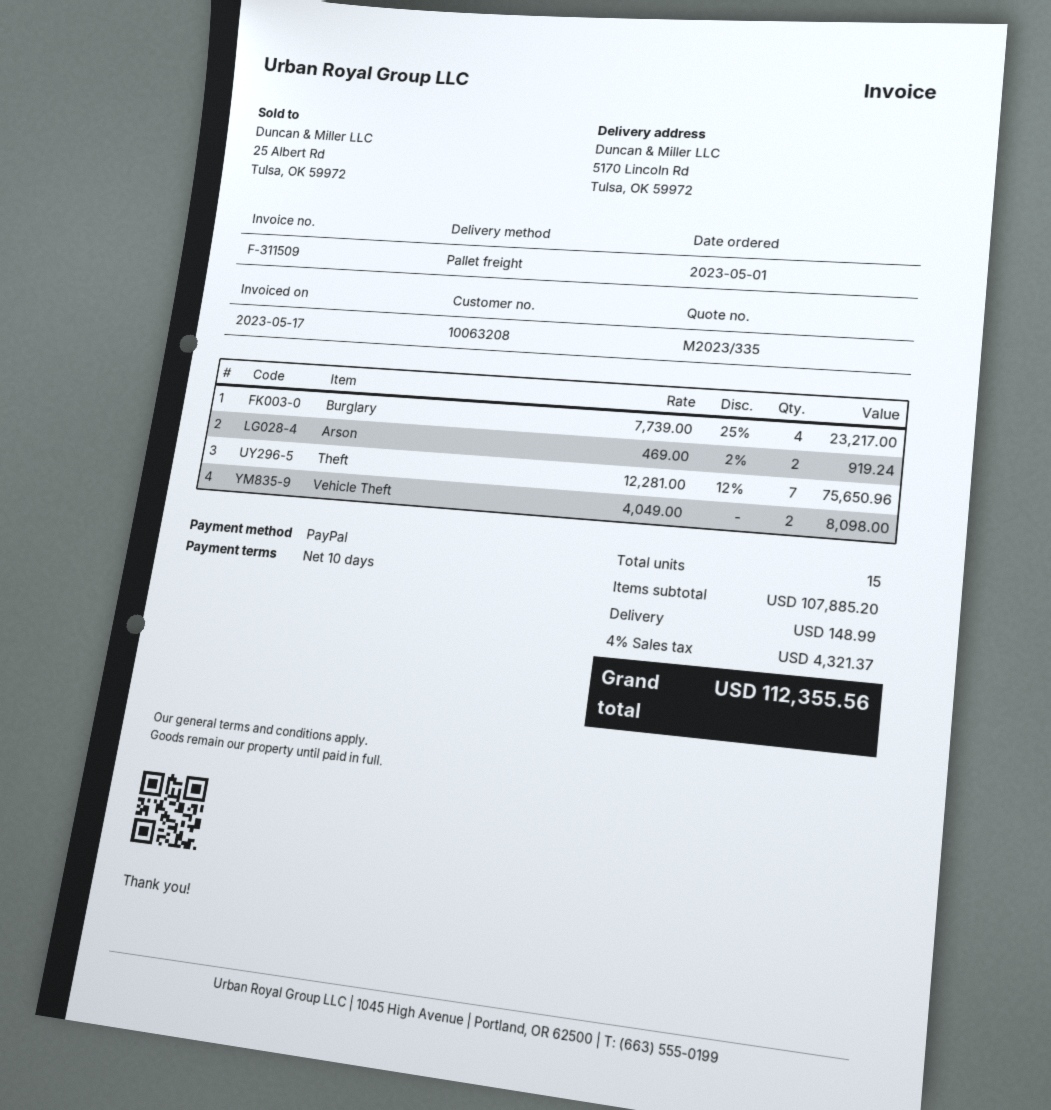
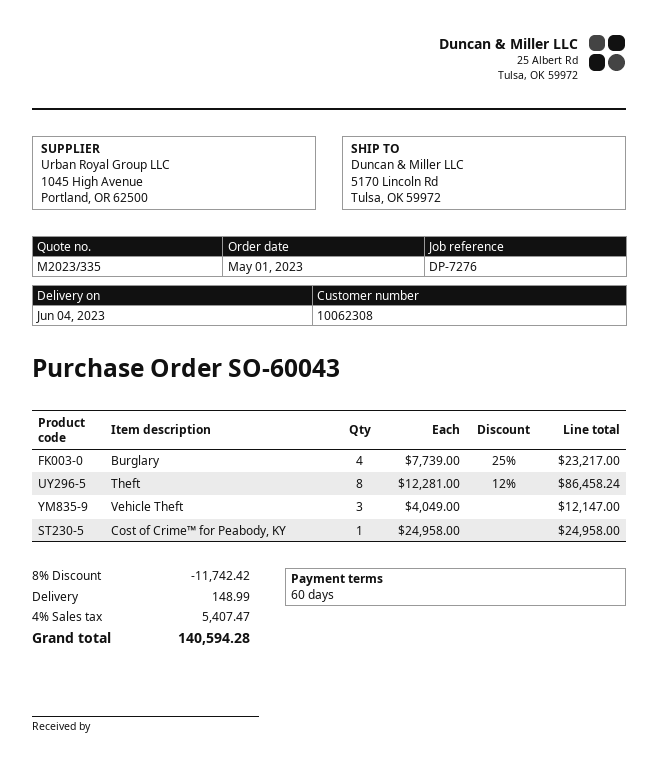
payment terms: 10 days -> 60 days
customer number: 10063208 -> 10062308
Arson: 2 x 469.00 - 2% = 919.24 -> none
Theft: 7 x 12281.00 - 12% = 75650.96 -> 8 x 12281.00 - 12% = 86458.24
Vehicle Theft: 2 x 4049.00 = 8098.00 -> 3 x 4049.00 = 12147.00
Cost of Crime™ for Peabody, KY: none -> 1 x 24958.00 = 24958.00
discount: none -> 8% = 11742.42
tax: 4% = 4321.37 -> 4% = 5407.47
total: 112355.56 -> 140594.28

